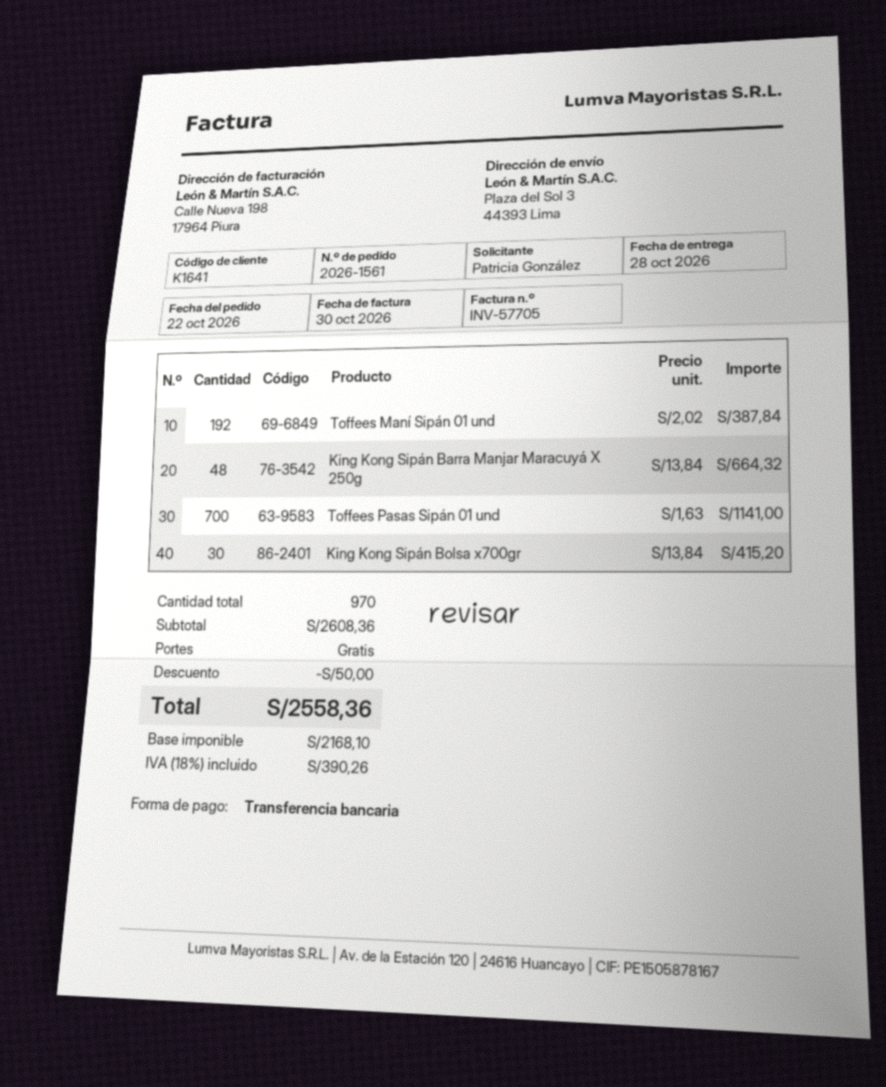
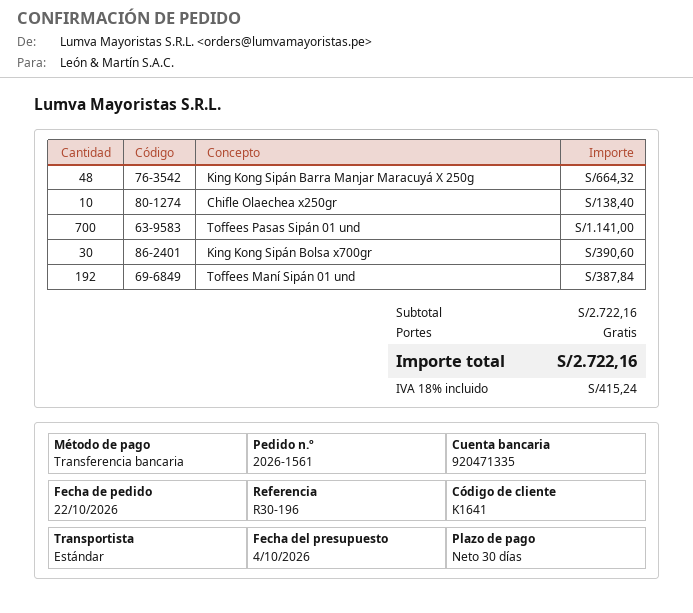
King Kong Sipán Bolsa x700gr: 30 for 415.20 -> 30 for 390.60
Chifle Olaechea x250gr: none -> 10 for 138.40
subtotal: 2608.36 -> 2722.16
discount: 50.00 -> none
tax: 18% = 390.26 -> 18% = 415.24
total: 2558.36 -> 2722.16

